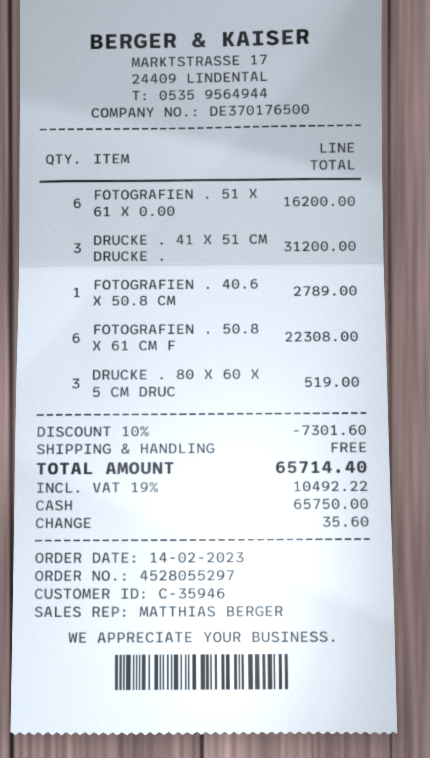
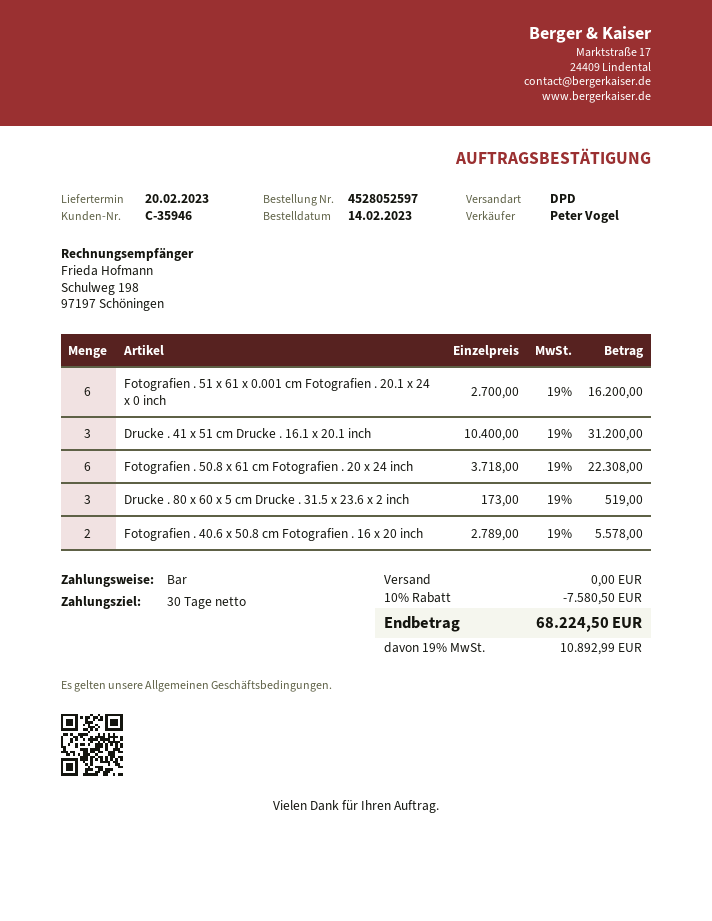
order number: 4528055297 -> 4528052597
sales rep: MATTHIAS BERGER -> Peter Vogel
FOTOGRAFIEN . 40.6 X 50.8 CM: 1 for 2789.00 -> 2 for 5578.00
discount: 10% = 7301.60 -> 10% = 7580.50
tax: 19% = 10492.22 -> 19% = 10892.99
total: 65714.40 -> 68224.50

